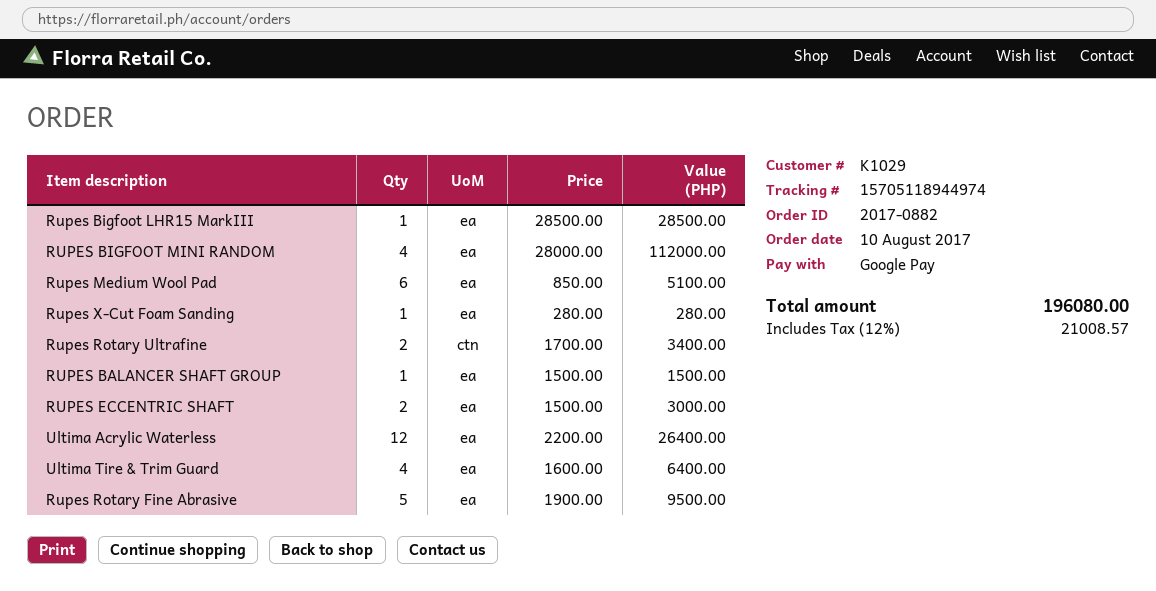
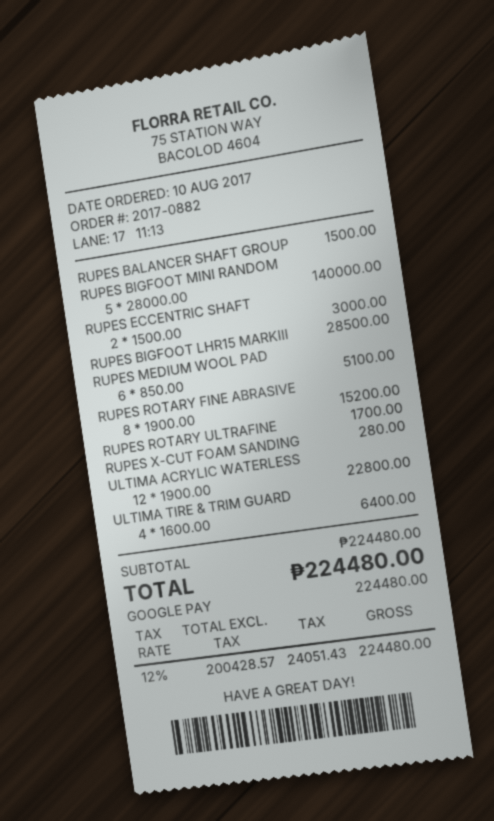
RUPES BIGFOOT MINI RANDOM: 4 x 28000.00 = 112000.00 -> 5 x 28000.00 = 140000.00
Rupes Rotary Ultrafine: 2 x 1700.00 = 3400.00 -> 1 x 1700.00 = 1700.00
Ultima Acrylic Waterless: 12 x 2200.00 = 26400.00 -> 12 x 1900.00 = 22800.00
Rupes Rotary Fine Abrasive: 5 x 1900.00 = 9500.00 -> 8 x 1900.00 = 15200.00
tax: 12% = 21008.57 -> 12% = 24051.43
total: 196080.00 -> 224480.00

